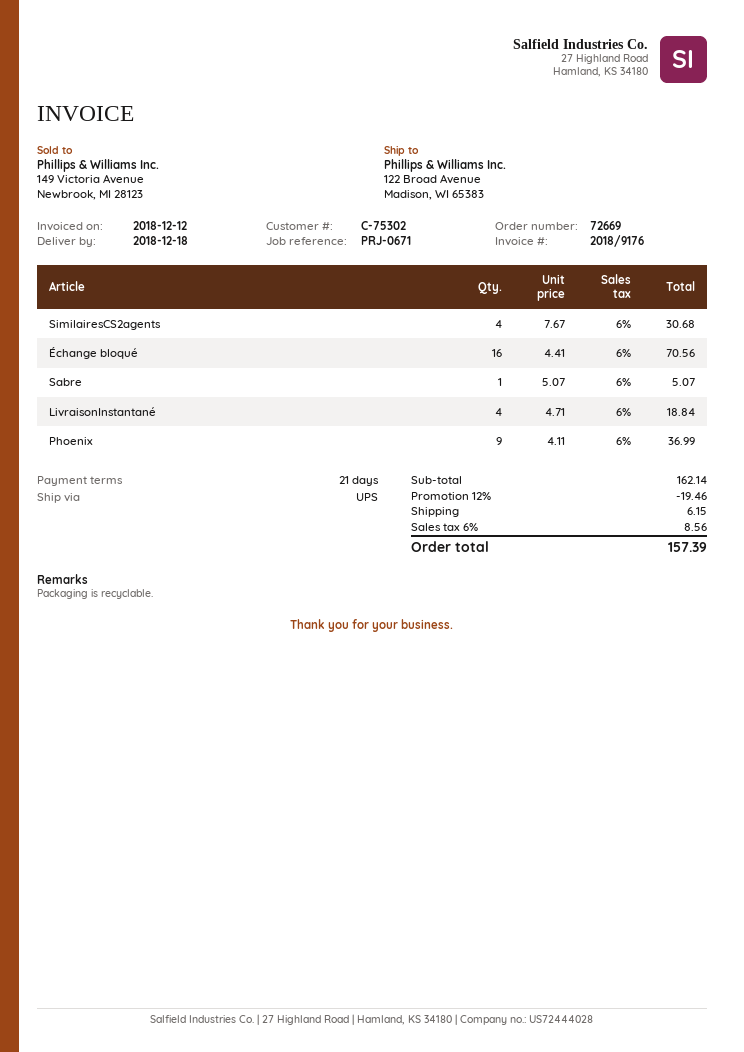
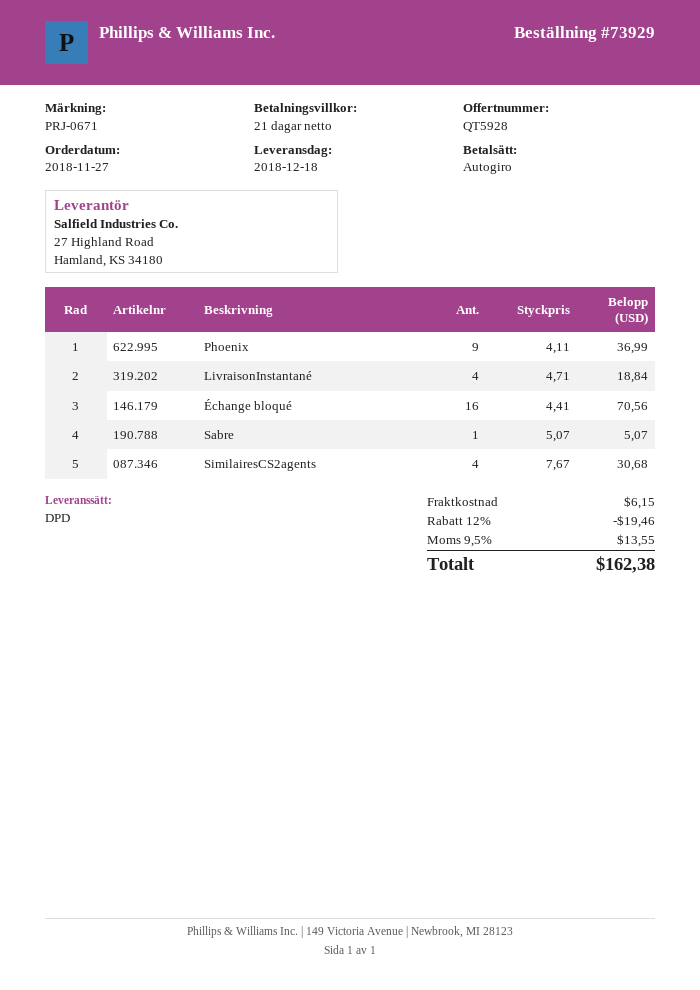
order number: 72669 -> 73929
shipping method: UPS -> DPD
tax: 6% = 8.56 -> 9.5% = 13.55
total: 157.39 -> 162.38

